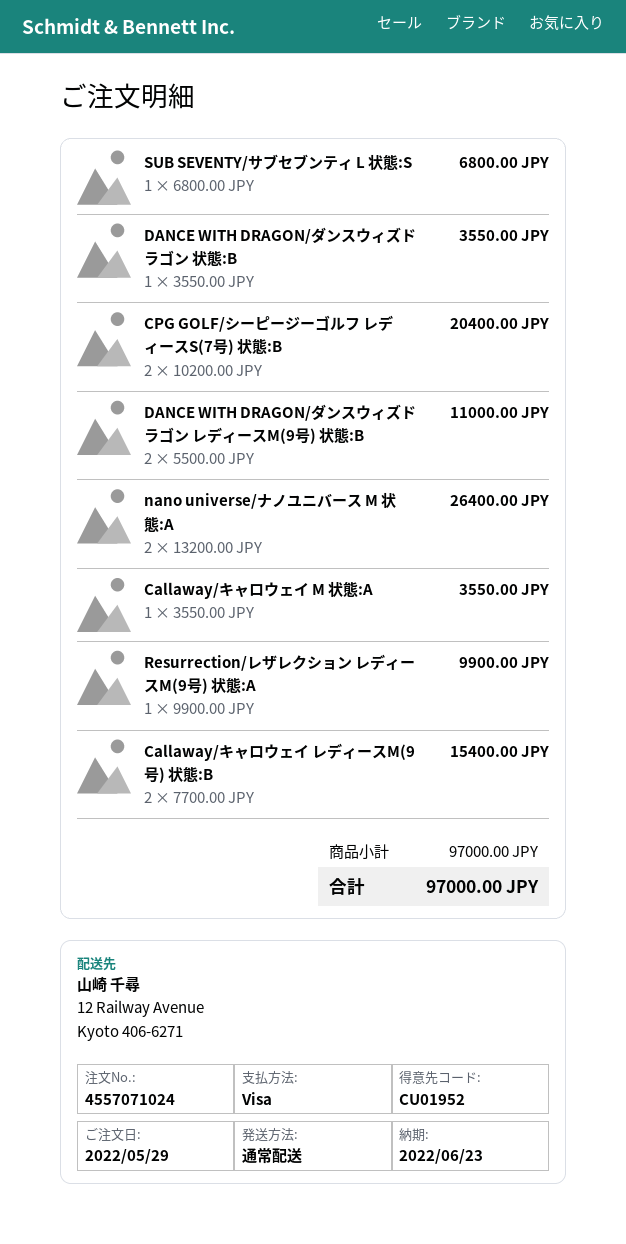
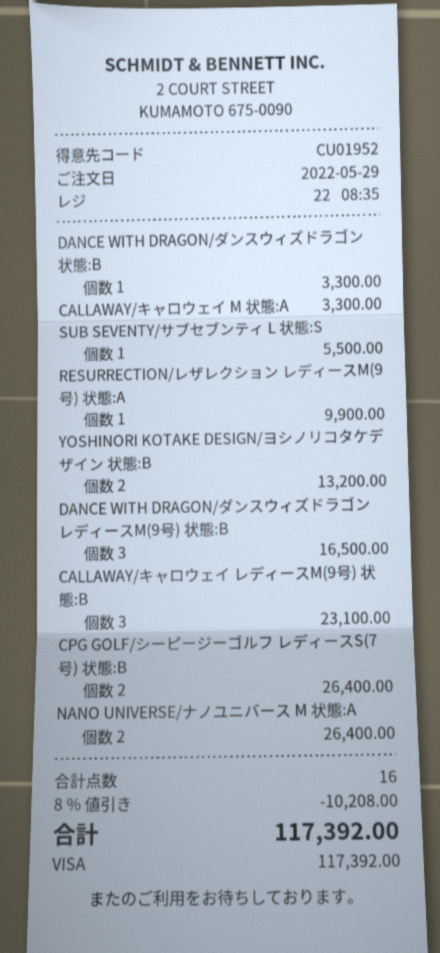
SUB SEVENTY/サブセブンティ L 状態:S: 1 for 6800.00 -> 1 for 5500.00
DANCE WITH DRAGON/ダンスウィズドラゴン 状態:B: 1 for 3550.00 -> 1 for 3300.00
CPG GOLF/シーピージーゴルフ レディースS(7号) 状態:B: 2 for 20400.00 -> 2 for 26400.00
DANCE WITH DRAGON/ダンスウィズドラゴン レディースM(9号) 状態:B: 2 for 11000.00 -> 3 for 16500.00
Callaway/キャロウェイ M 状態:A: 1 for 3550.00 -> 1 for 3300.00
Callaway/キャロウェイ レディースM(9号) 状態:B: 2 for 15400.00 -> 3 for 23100.00
YOSHINORI KOTAKE DESIGN/ヨシノリコタケデザイン 状態:B: none -> 2 for 13200.00
discount: none -> 8% = 10208.00
total: 97000.00 -> 117392.00

